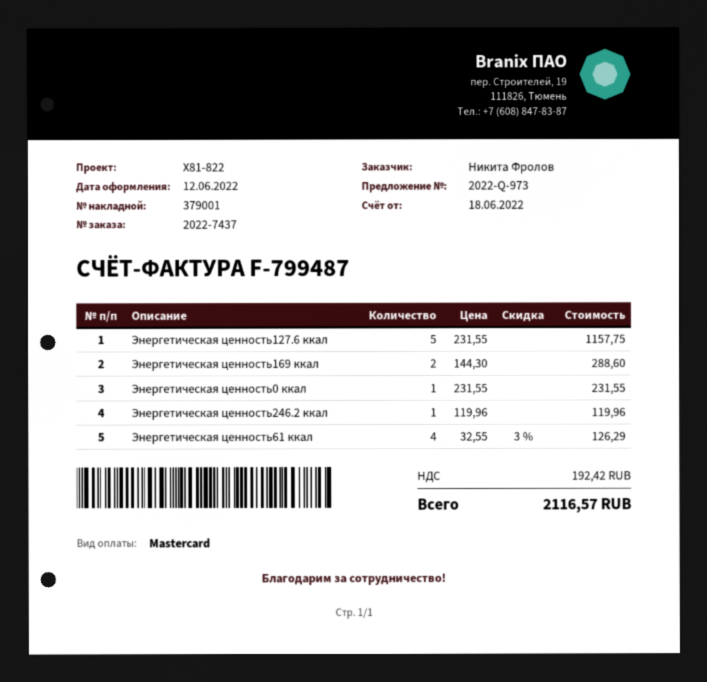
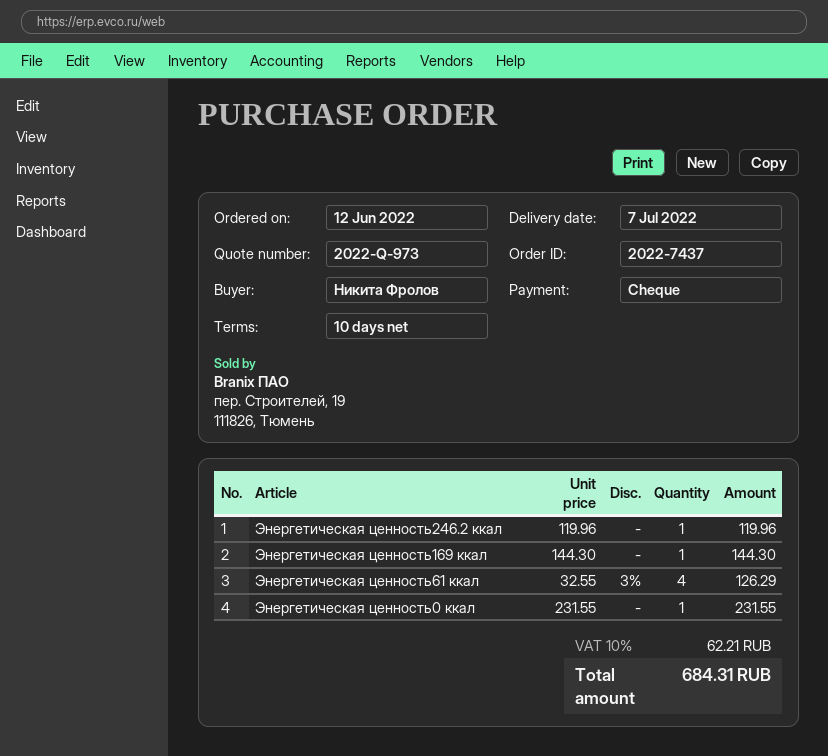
payment method: Mastercard -> cheque
Энергетическая ценность127.6 ккал: 5 x 231.55 = 1157.75 -> none
Энергетическая ценность169 ккал: 2 x 144.30 = 288.60 -> 1 x 144.30 = 144.30
tax: 192.42 -> 62.21
total: 2116.57 -> 684.31

